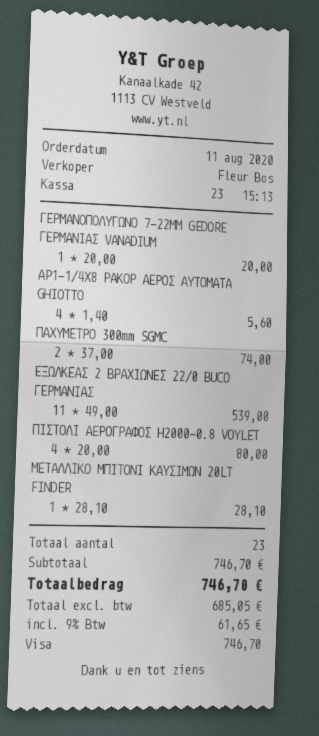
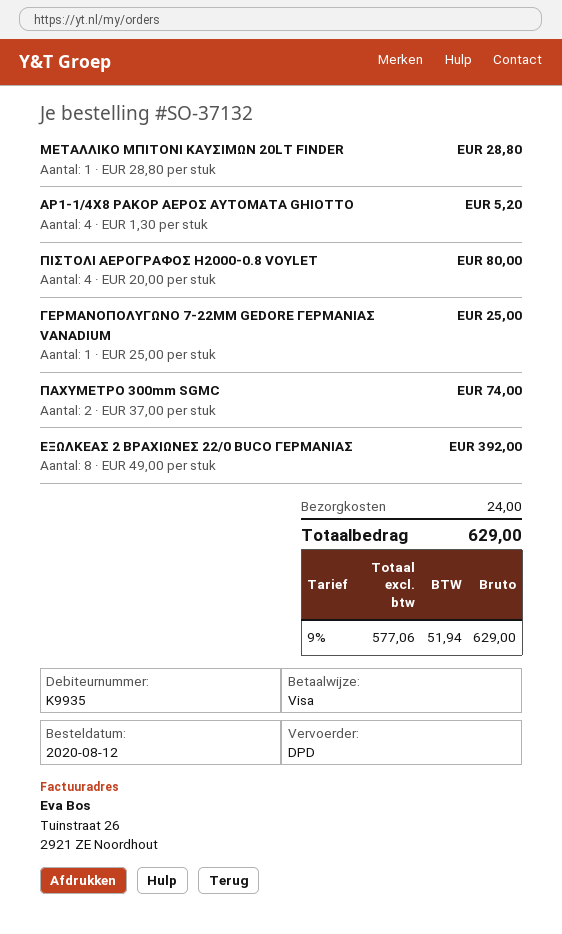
order date: 2020-08-11 -> 2020-08-12
ΓΕΡΜΑNOΠΟΛYΓΩΝΟ 7-22MM GEDORE ΓΕΡΜΑΝΙΑΣ VANADIUM: 1 x 20.00 = 20.00 -> 1 x 25.00 = 25.00
AP1-1/4X8 ΡΑΚΟΡ ΑΕΡΟΣ ΑΥΤΟΜΑΤΑ GHIOTTO: 4 x 1.40 = 5.60 -> 4 x 1.30 = 5.20
ΕΞΩΛΚΕΑΣ 2 ΒΡΑΧΙΩΝΕΣ 22/0 BUCO ΓΕΡΜΑΝΙΑΣ: 11 x 49.00 = 539.00 -> 8 x 49.00 = 392.00
ΜΕΤΑΛΛΙΚΟ ΜΠΙΤΟΝΙ ΚΑΥΣΙΜΩΝ 20LT FINDER: 1 x 28.10 = 28.10 -> 1 x 28.80 = 28.80
shipping: none -> 24.00
net: 685.05 -> 577.06
tax: 9% = 61.65 -> 9% = 51.94
total: 746.70 -> 629.00

